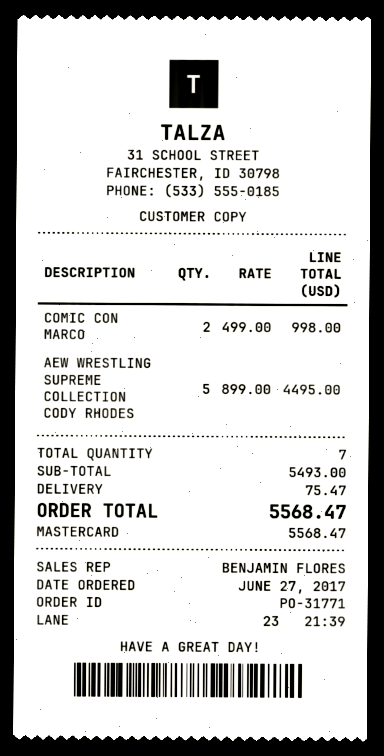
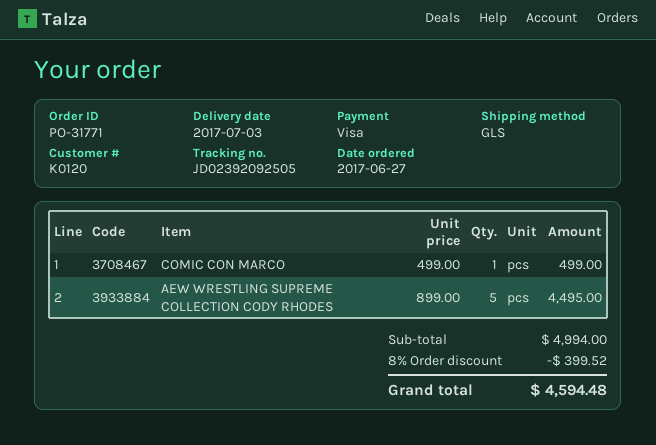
payment method: Mastercard -> Visa
COMIC CON MARCO: 2 x 499.00 = 998.00 -> 1 x 499.00 = 499.00
subtotal: 5493.00 -> 4994.00
discount: none -> 8% = 399.52
shipping: 75.47 -> none
total: 5568.47 -> 4594.48

